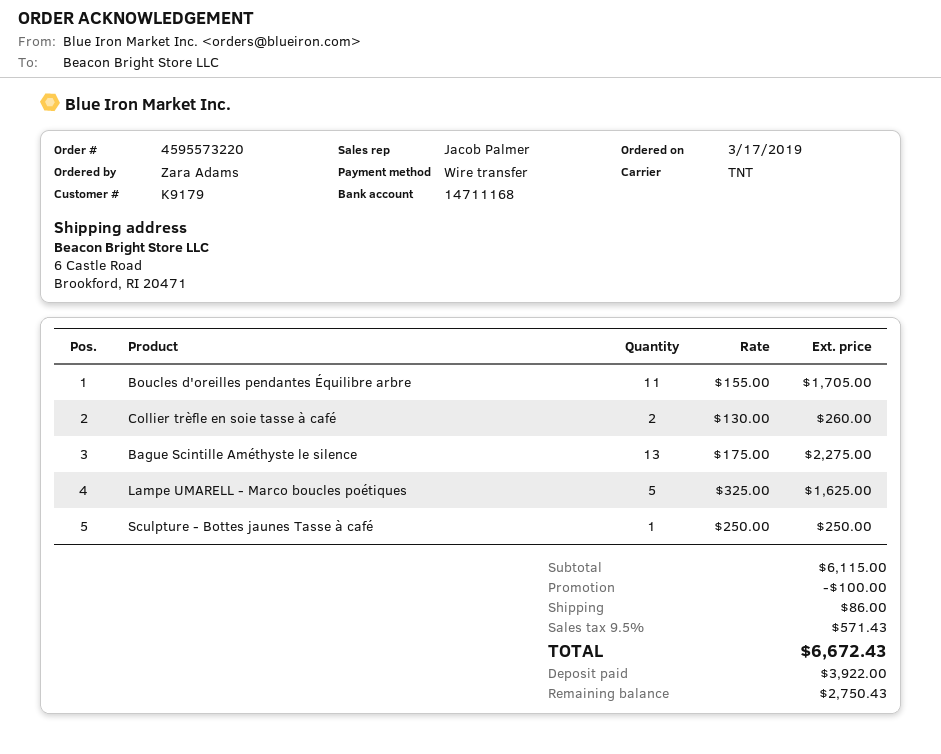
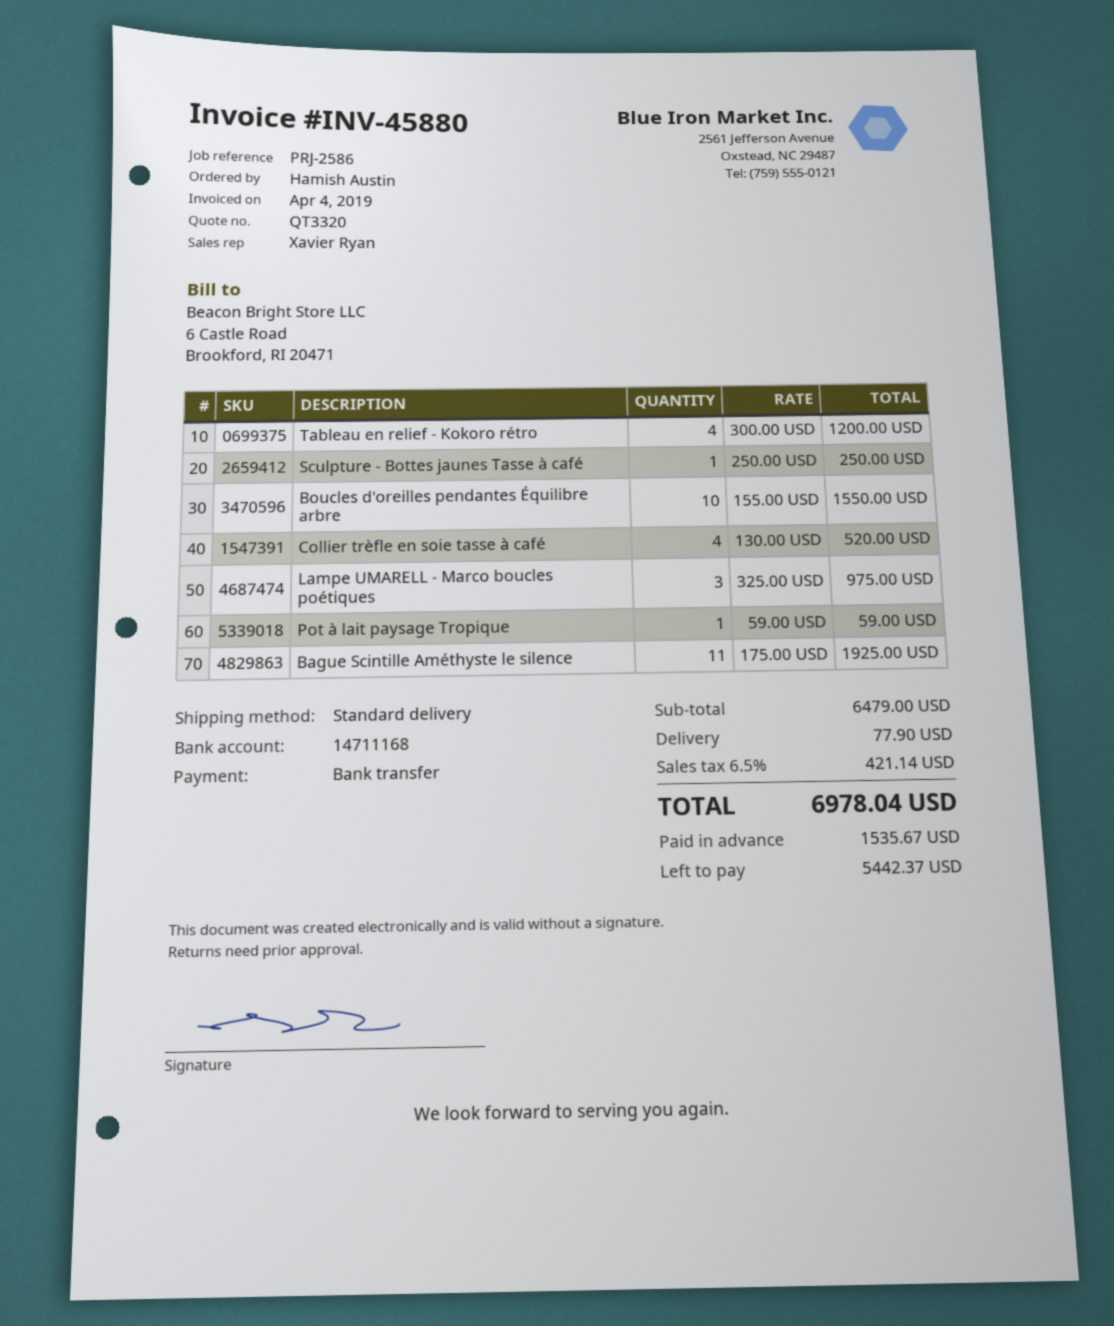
ordered by: Zara Adams -> Hamish Austin
sales rep: Jacob Palmer -> Xavier Ryan
shipping method: TNT -> standard
Boucles d'oreilles pendantes Équilibre arbre: 11 x 155.00 = 1705.00 -> 10 x 155.00 = 1550.00
Collier trèfle en soie tasse à café: 2 x 130.00 = 260.00 -> 4 x 130.00 = 520.00
Bague Scintille Améthyste le silence: 13 x 175.00 = 2275.00 -> 11 x 175.00 = 1925.00
Lampe UMARELL - Marco boucles poétiques: 5 x 325.00 = 1625.00 -> 3 x 325.00 = 975.00
Tableau en relief - Kokoro rétro: none -> 4 x 300.00 = 1200.00
Pot à lait paysage Tropique: none -> 1 x 59.00 = 59.00
subtotal: 6115.00 -> 6479.00
discount: 100.00 -> none
shipping: 86.00 -> 77.90
tax: 9.5% = 571.43 -> 6.5% = 421.14
total: 6672.43 -> 6978.04
deposit: 3922.00 -> 1535.67
balance: 2750.43 -> 5442.37

